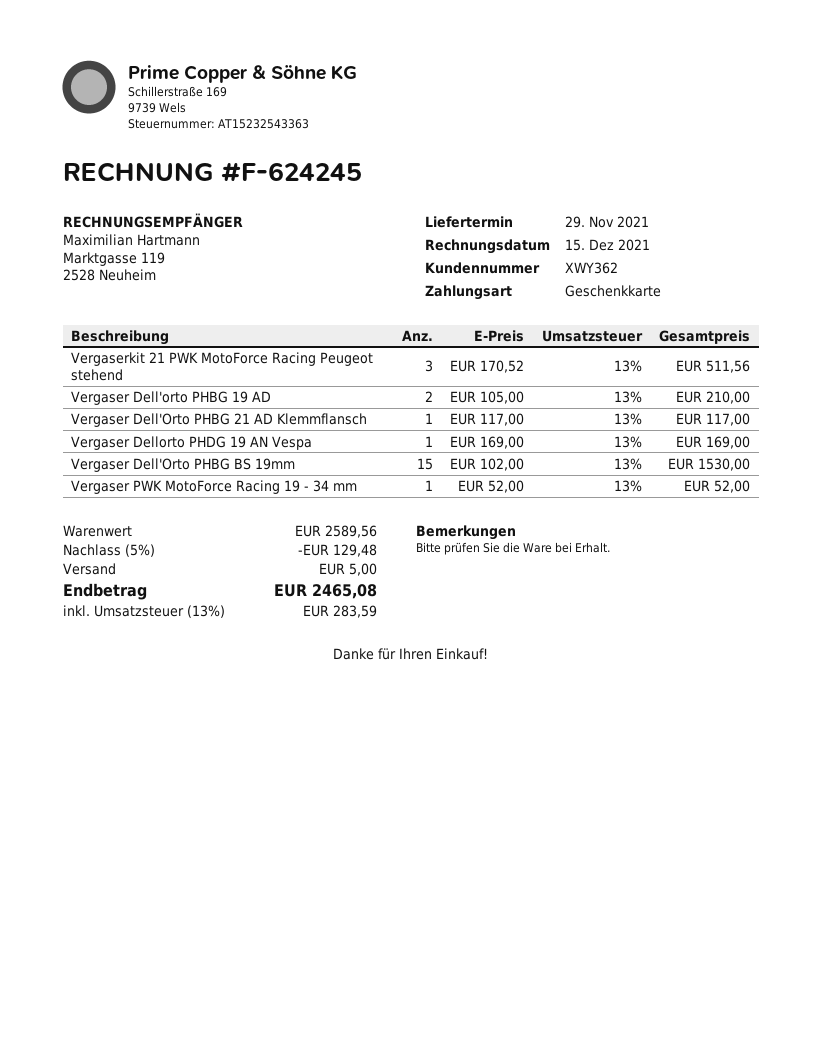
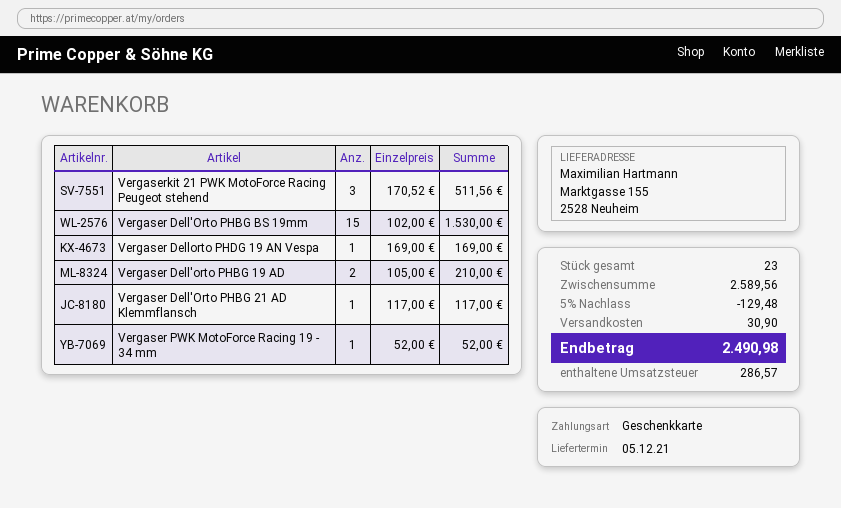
delivery date: 2021-11-29 -> 2021-12-05
shipping: 5.00 -> 30.90
tax: 283.59 -> 286.57
total: 2465.08 -> 2490.98

